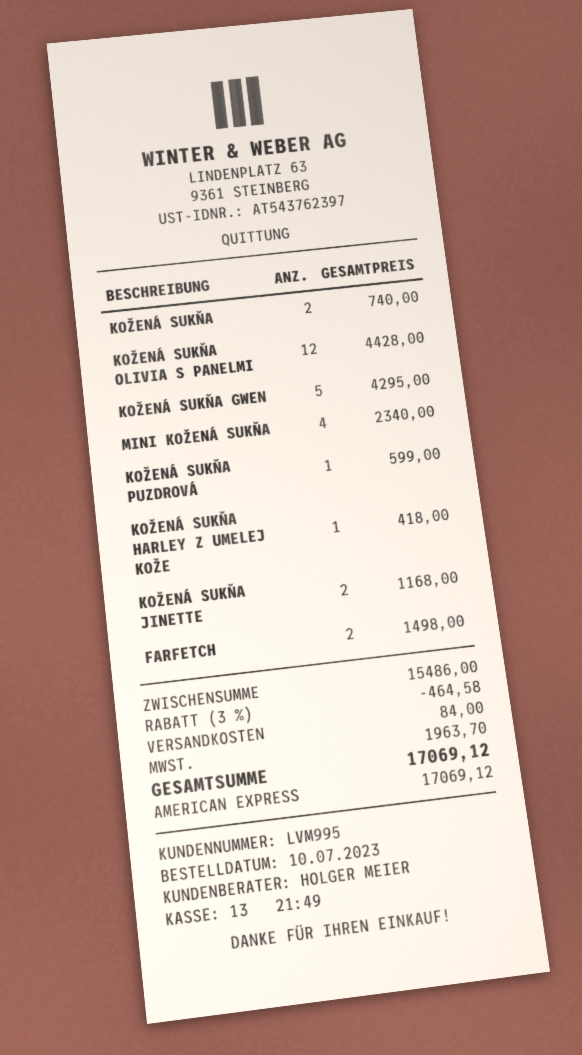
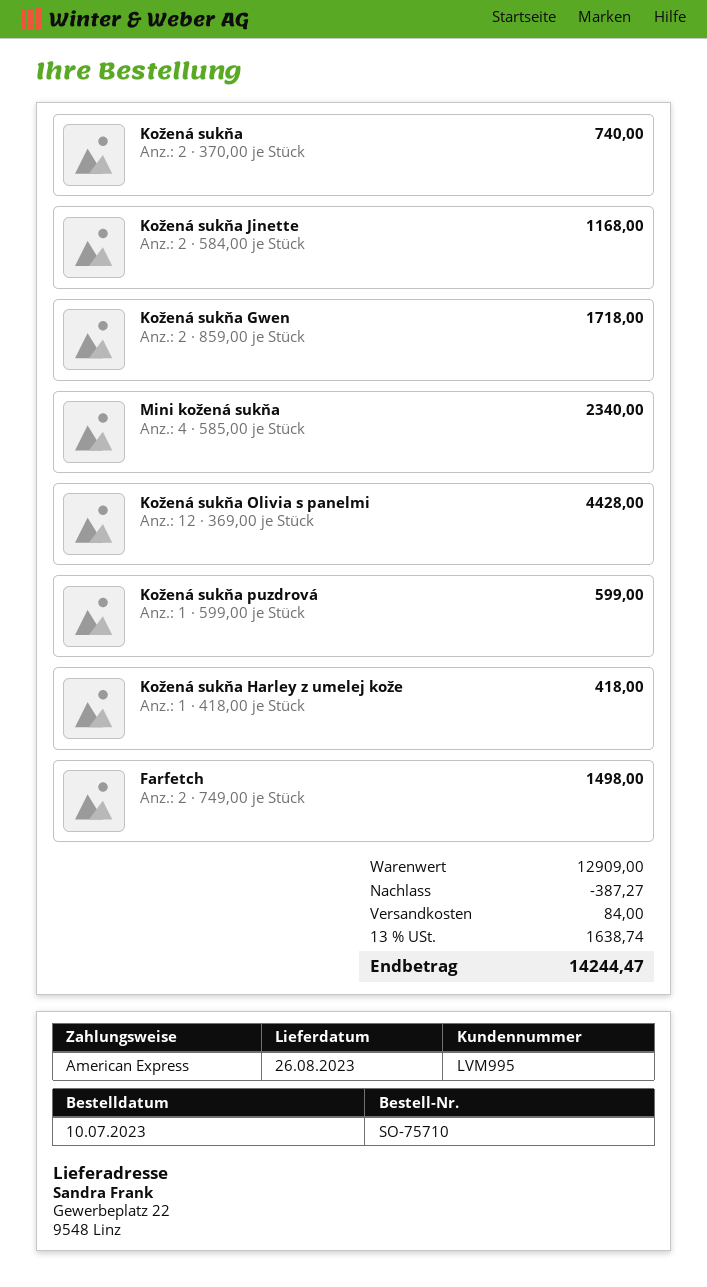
KOŽENÁ SUKŇA GWEN: 5 for 4295.00 -> 2 for 1718.00
subtotal: 15486.00 -> 12909.00
discount: 464.58 -> 387.27
tax: 1963.70 -> 1638.74
total: 17069.12 -> 14244.47

